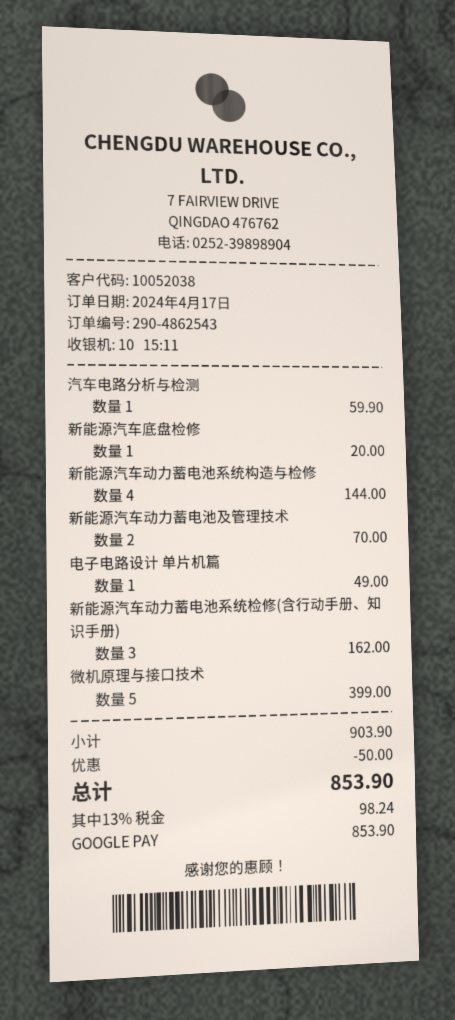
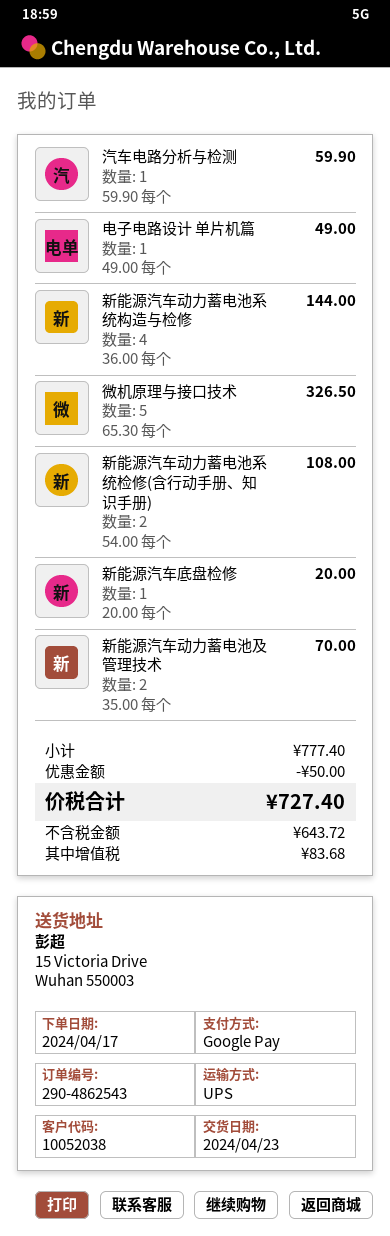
新能源汽车动力蓄电池系统检修(含行动手册、知识手册): 3 for 162.00 -> 2 for 108.00
微机原理与接口技术: 5 for 399.00 -> 5 for 326.50
subtotal: 903.90 -> 777.40
tax: 98.24 -> 83.68
total: 853.90 -> 727.40

